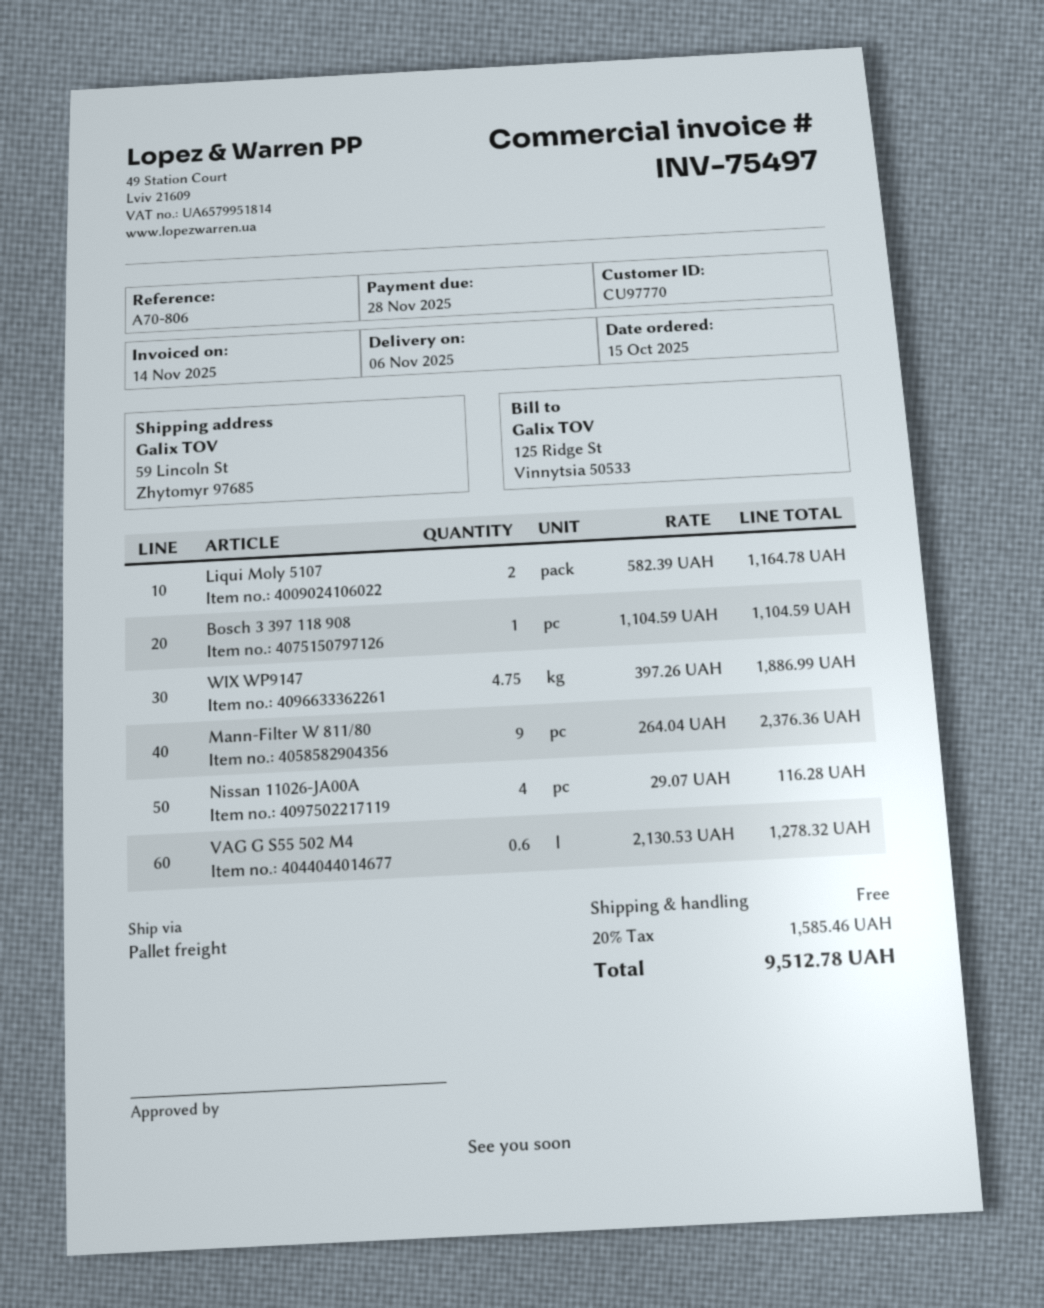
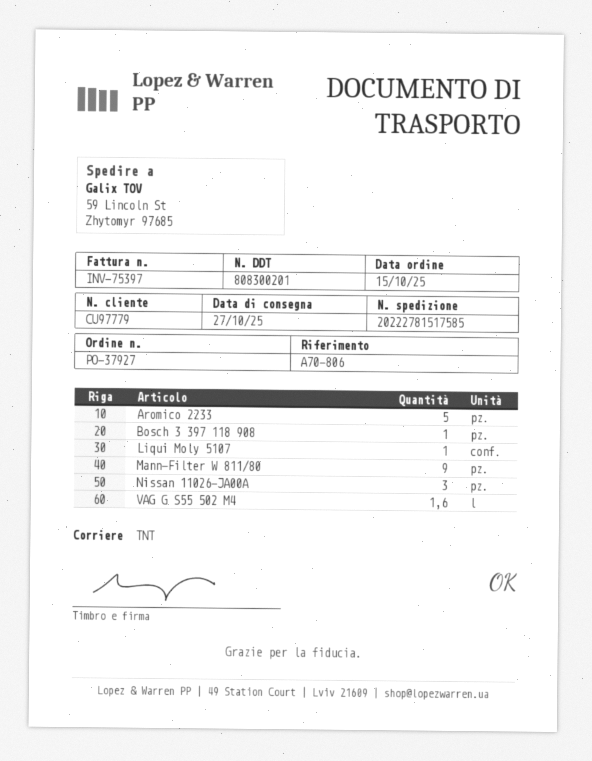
delivery date: 2025-11-06 -> 2025-10-27
invoice number: INV-75497 -> INV-75397
customer number: CU97770 -> CU97779
shipping method: pallet freight -> TNT
Liqui Moly 5107: 2 -> 1
WIX WP9147: 4.75 -> none
Nissan 11026-JA00A: 4 -> 3
VAG G S55 502 M4: 0.6 -> 1.6
Aromico 2233: none -> 5

